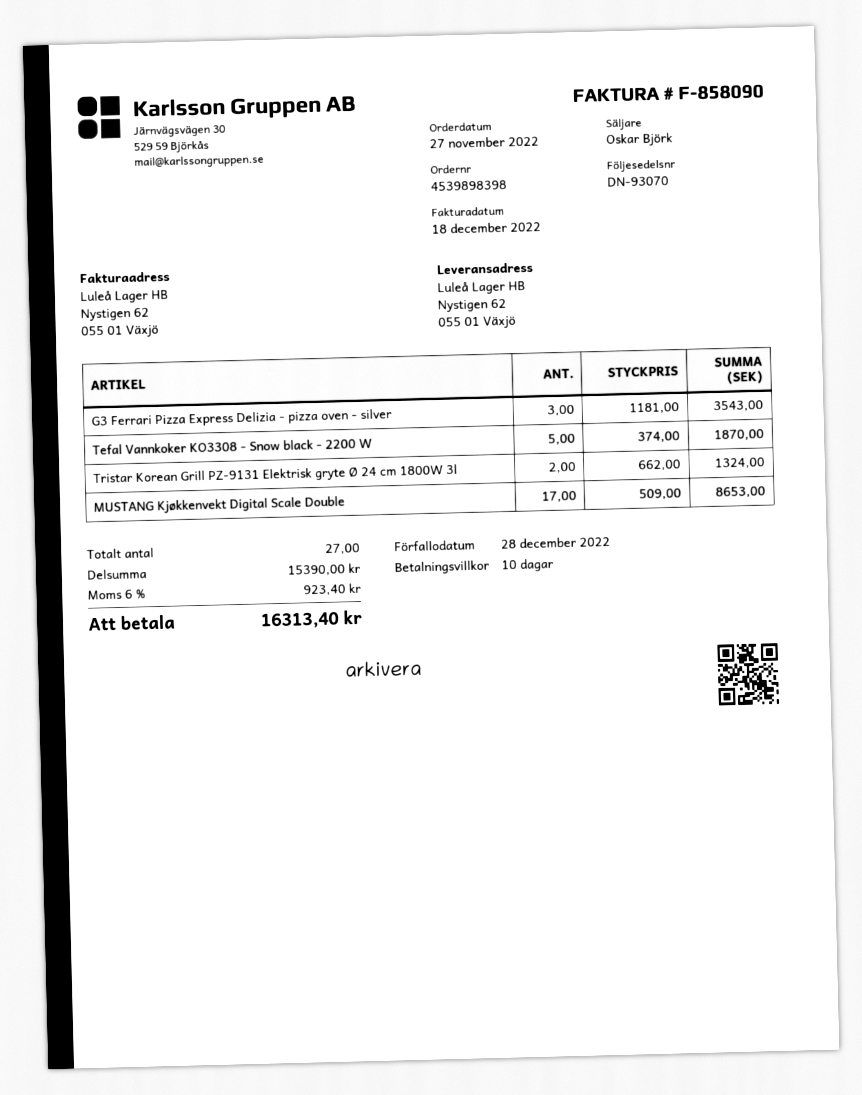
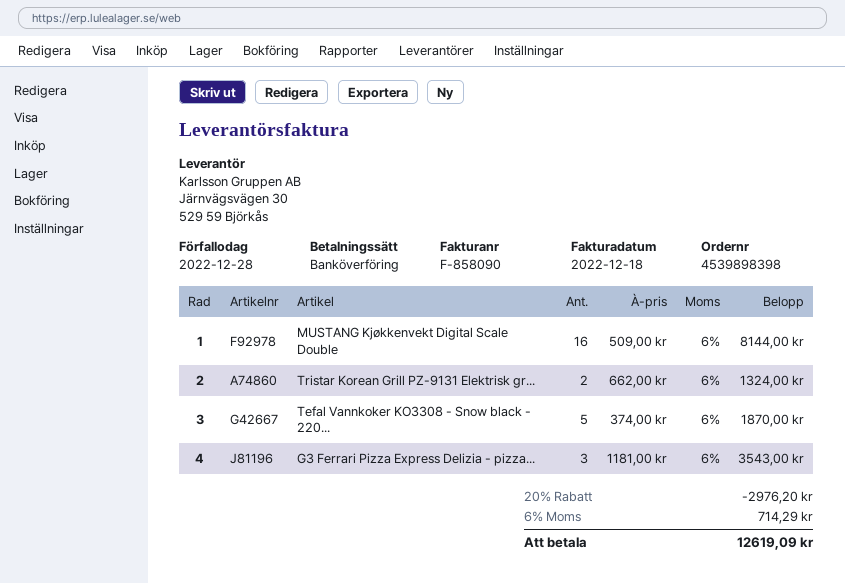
MUSTANG Kjøkkenvekt Digital Scale Double: 17 x 509.00 = 8653.00 -> 16 x 509.00 = 8144.00
discount: none -> 20% = 2976.20
tax: 6% = 923.40 -> 6% = 714.29
total: 16313.40 -> 12619.09

